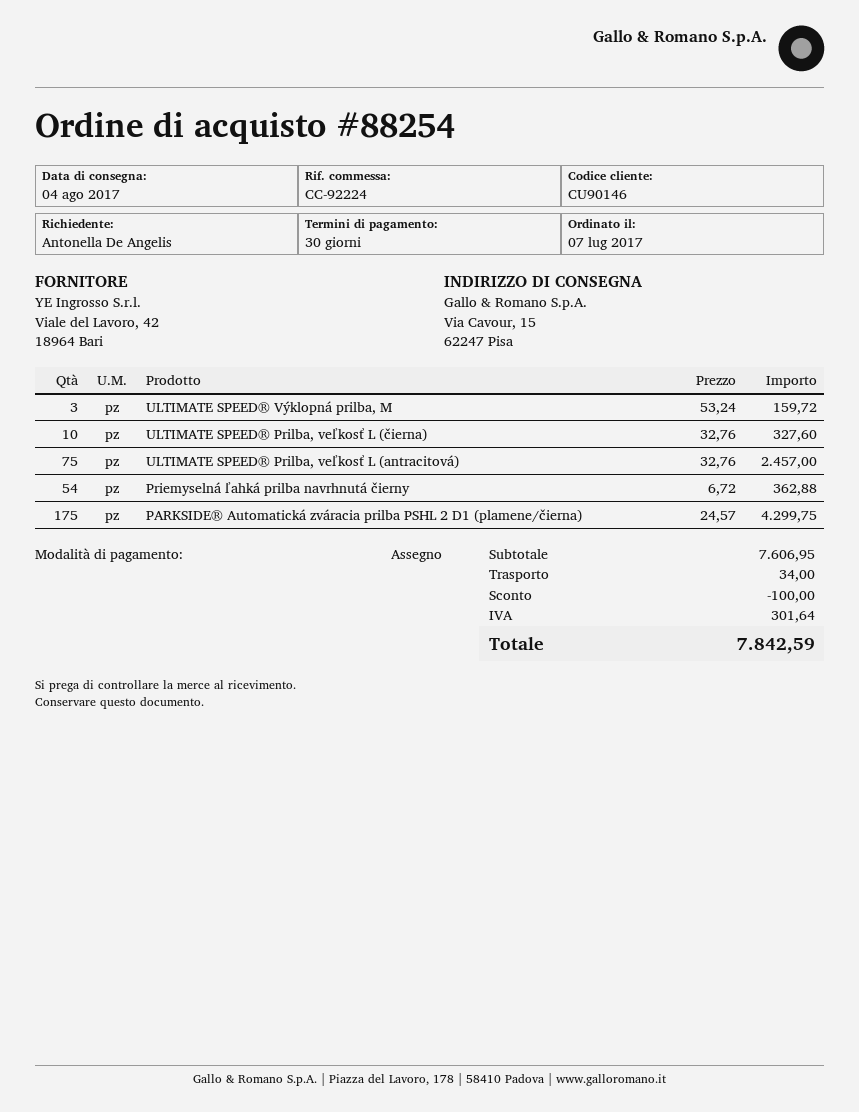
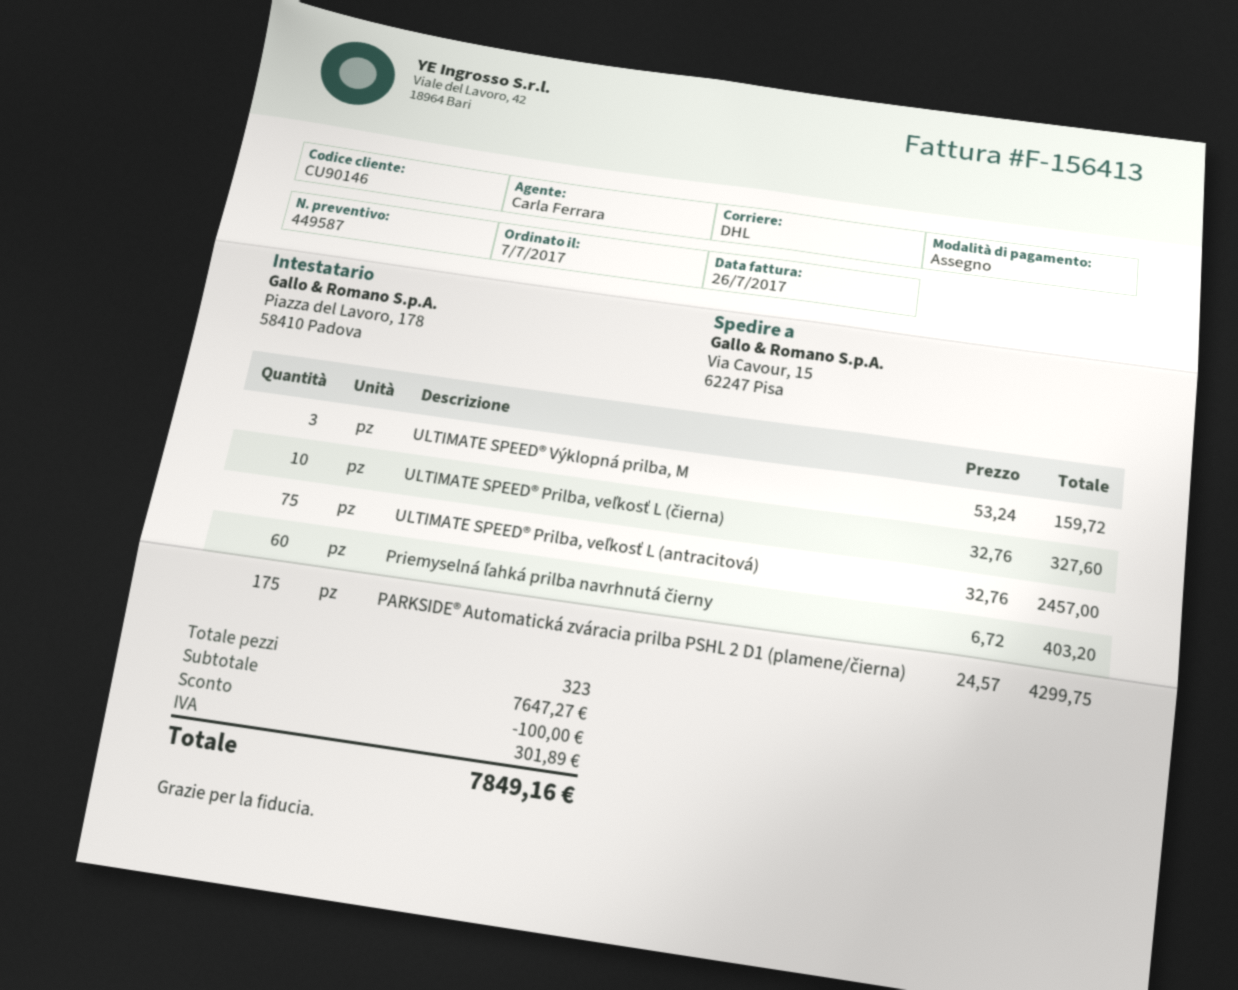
Priemyselná ľahká prilba navrhnutá čierny: 54 x 6.72 = 362.88 -> 60 x 6.72 = 403.20
subtotal: 7606.95 -> 7647.27
shipping: 34.00 -> none
tax: 301.64 -> 301.89
total: 7842.59 -> 7849.16

